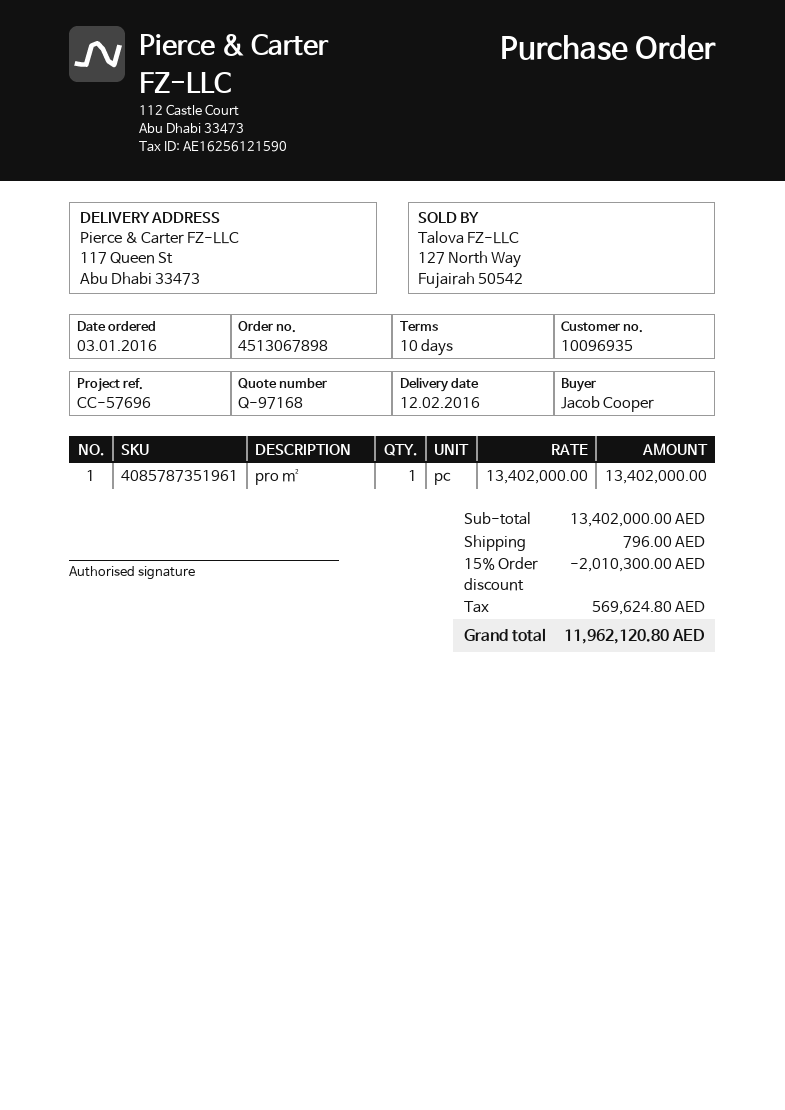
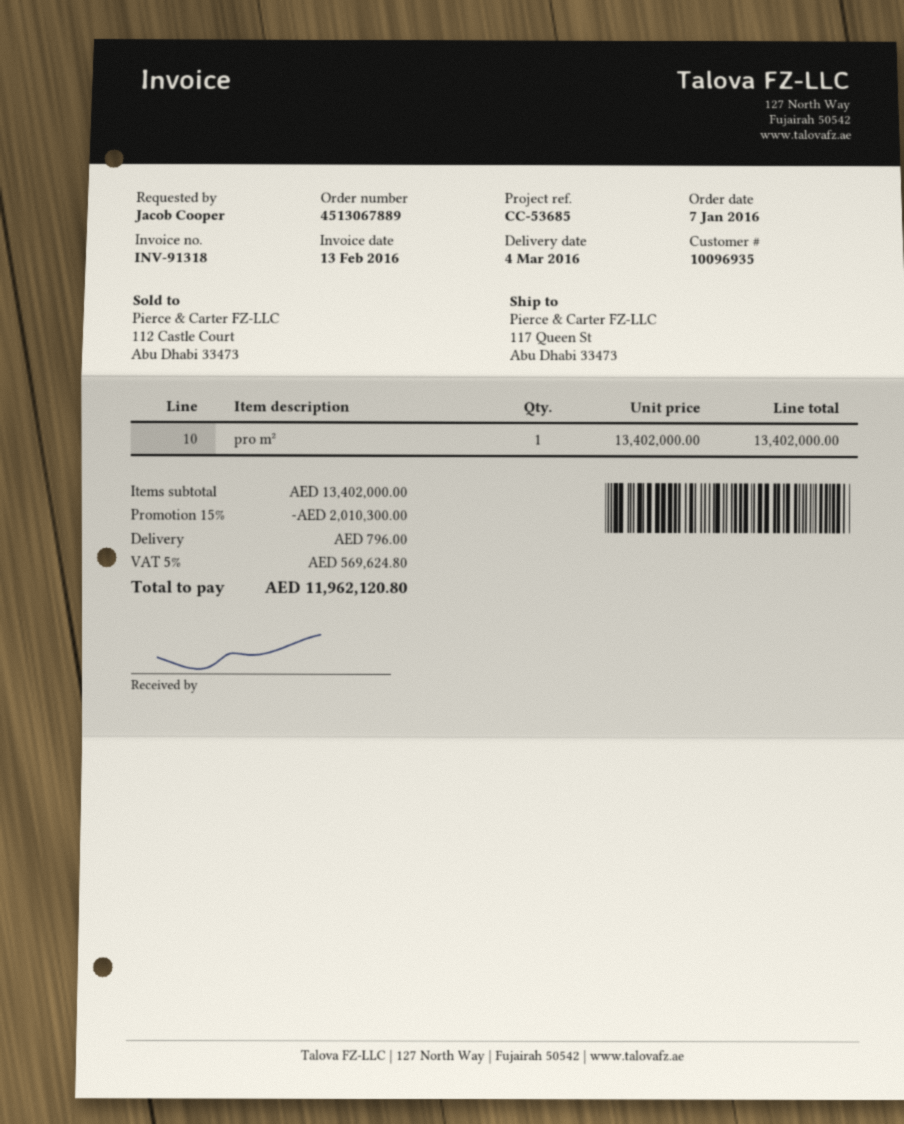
order number: 4513067898 -> 4513067889
order date: 2016-01-03 -> 2016-01-07
delivery date: 2016-02-12 -> 2016-03-04
reference: CC-57696 -> CC-53685

